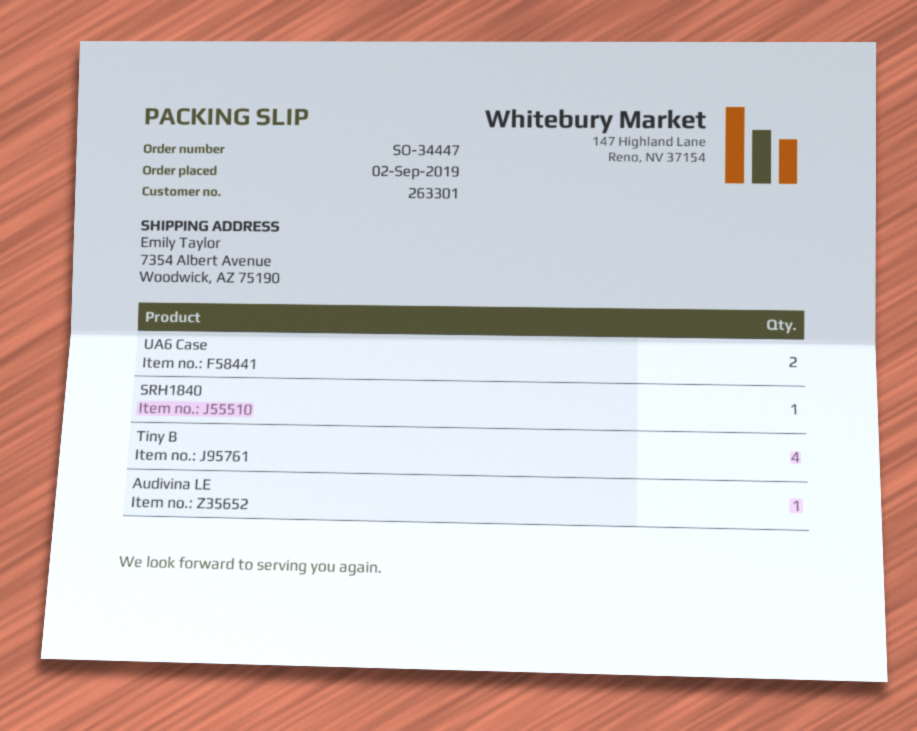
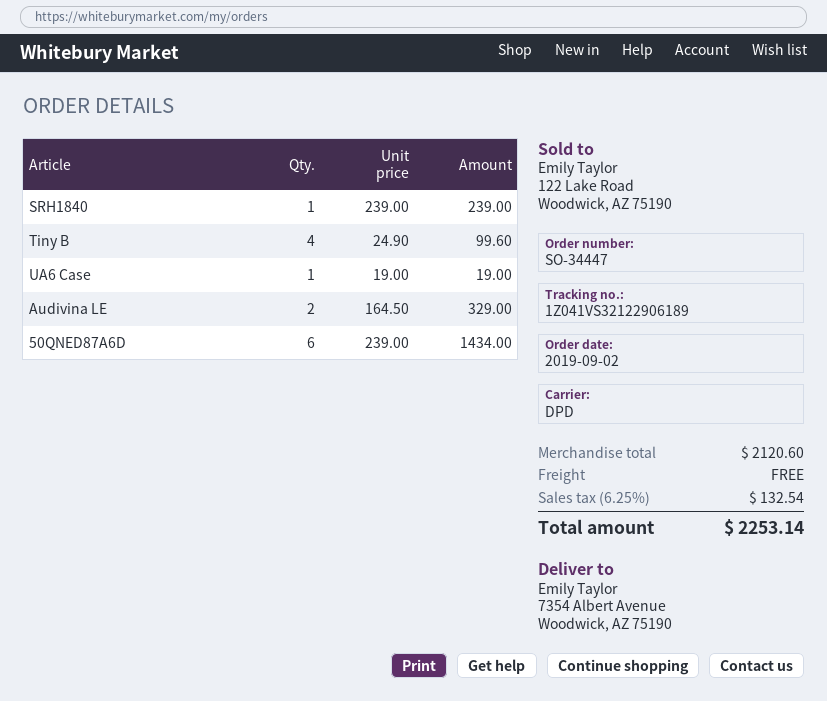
UA6 Case: 2 -> 1
Audivina LE: 1 -> 2
50QNED87A6D: none -> 6

